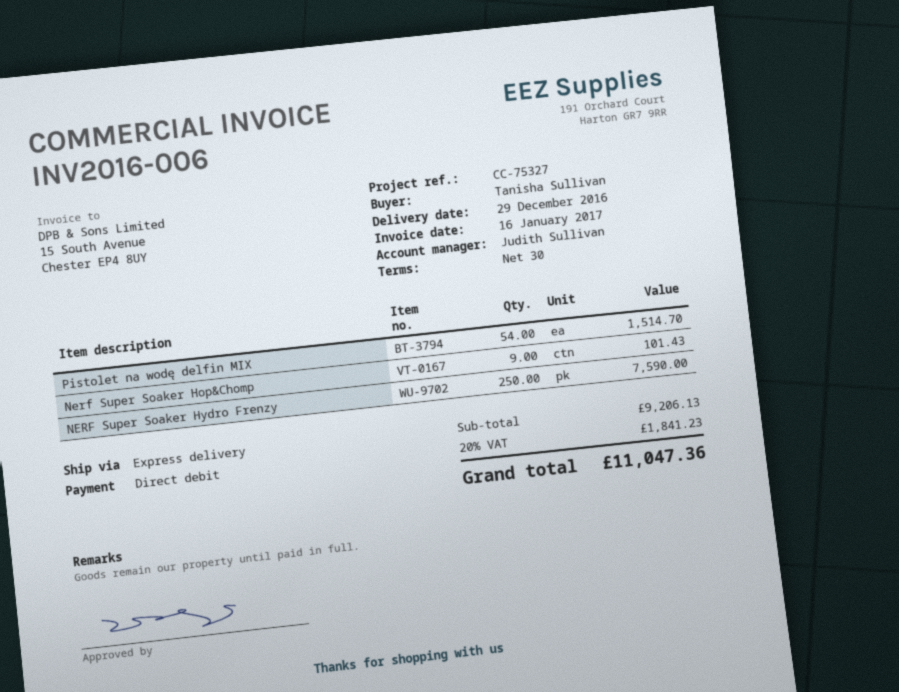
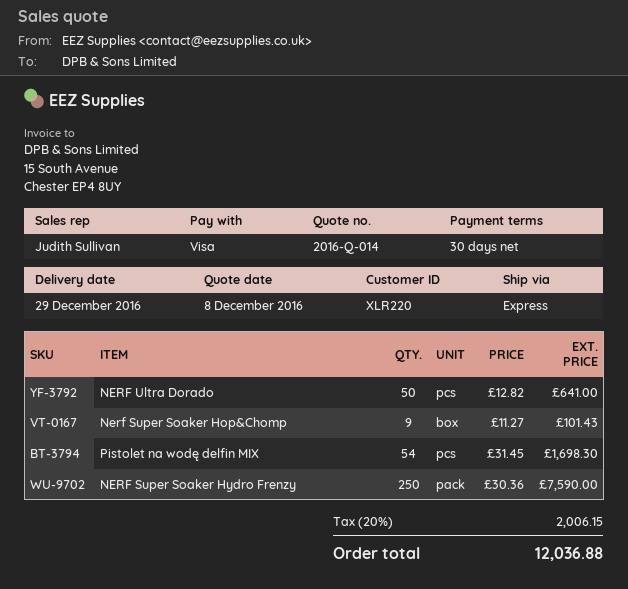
payment method: direct debit -> Visa
Pistolet na wodę delfin MIX: 54 for 1514.70 -> 54 for 1698.30
NERF Ultra Dorado: none -> 50 for 641.00
tax: 20% = 1841.23 -> 20% = 2006.15
total: 11047.36 -> 12036.88

